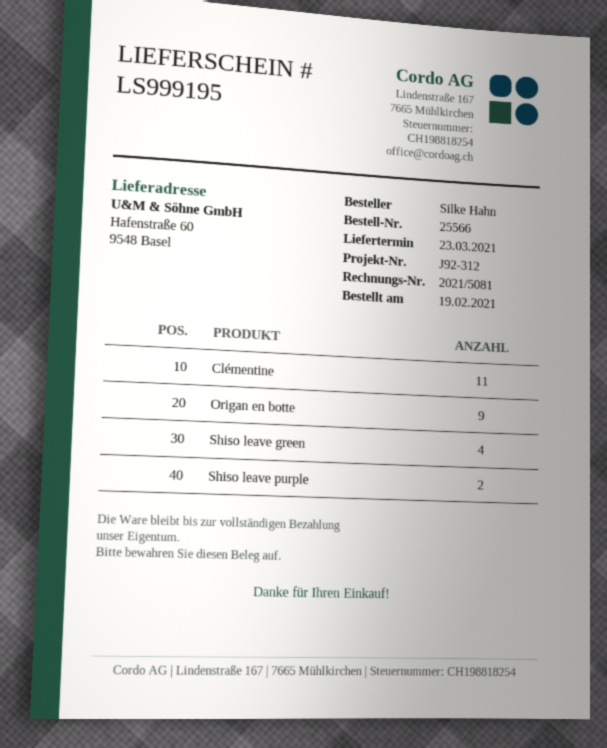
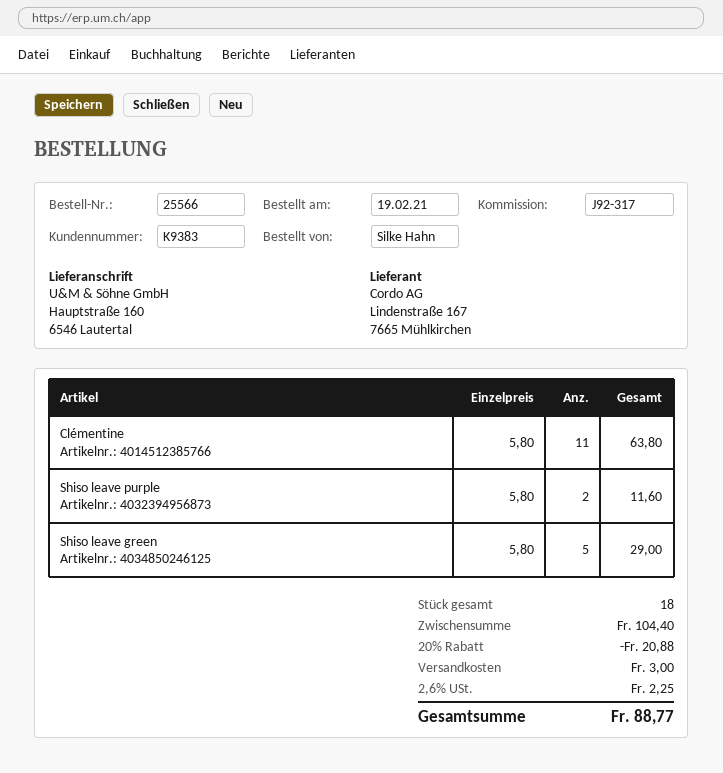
reference: J92-312 -> J92-317
ship to: Hafenstraße 60, 9548 Basel -> Hauptstraße 160, 6546 Lautertal
Origan en botte: 9 -> none
Shiso leave green: 4 -> 5

